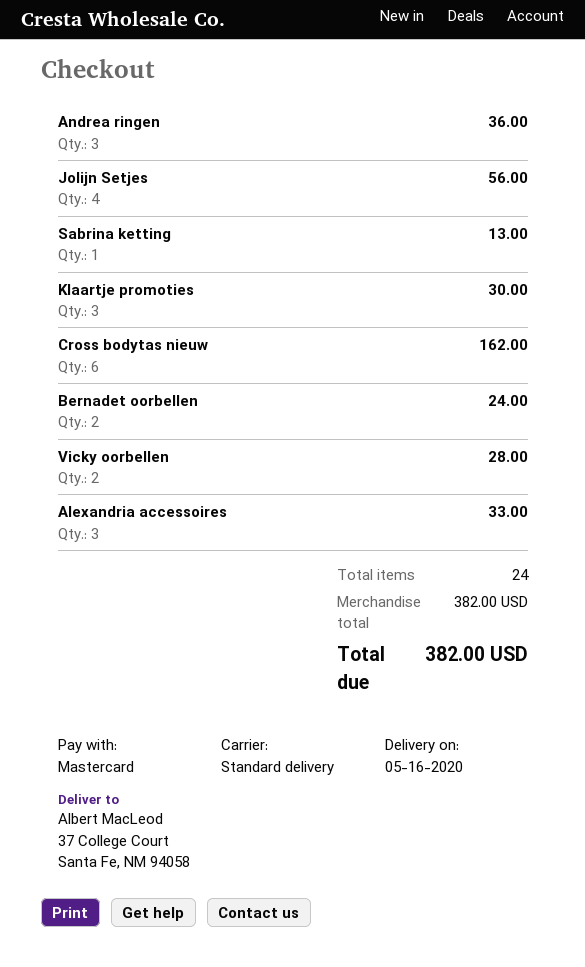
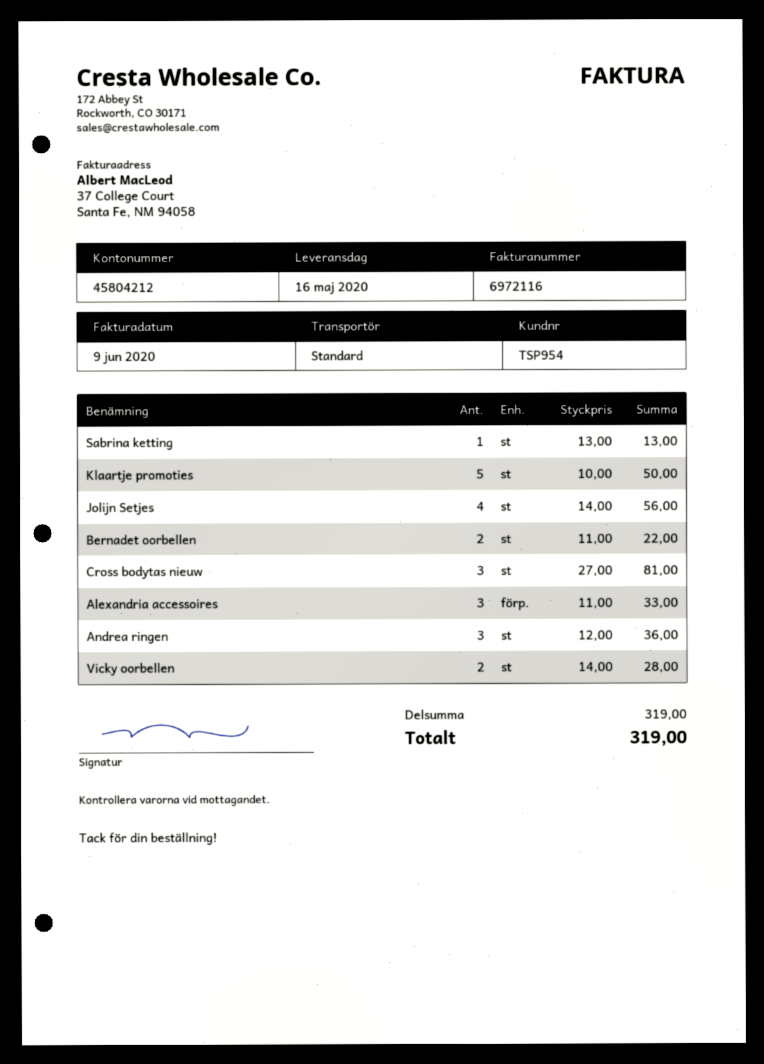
Klaartje promoties: 3 for 30.00 -> 5 for 50.00
Cross bodytas nieuw: 6 for 162.00 -> 3 for 81.00
Bernadet oorbellen: 2 for 24.00 -> 2 for 22.00
subtotal: 382.00 -> 319.00
total: 382.00 -> 319.00

